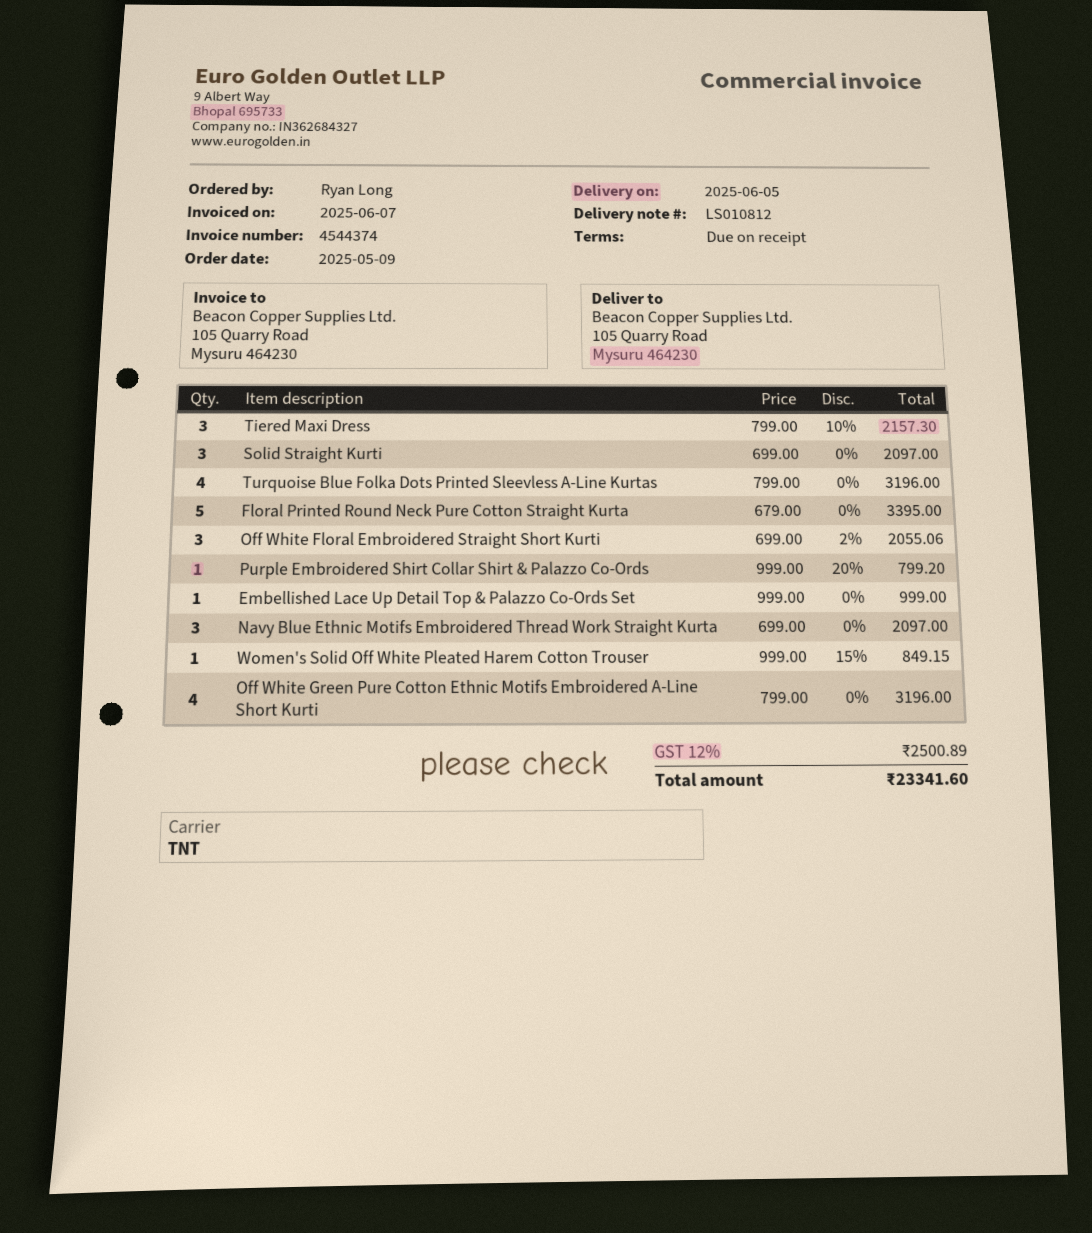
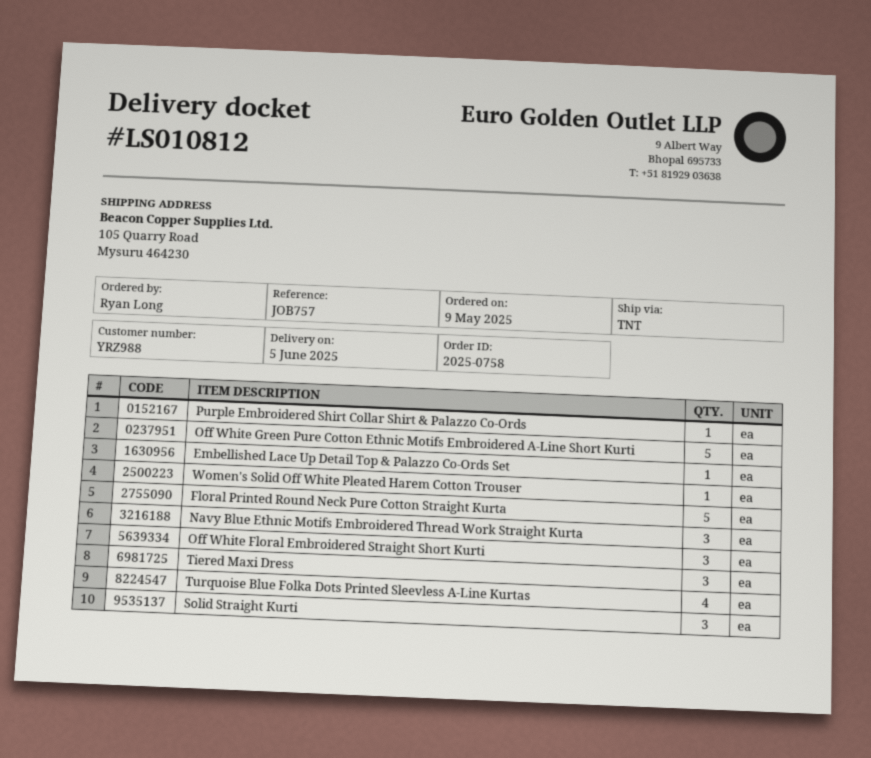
Off White Green Pure Cotton Ethnic Motifs Embroidered A-Line Short Kurti: 4 -> 5

